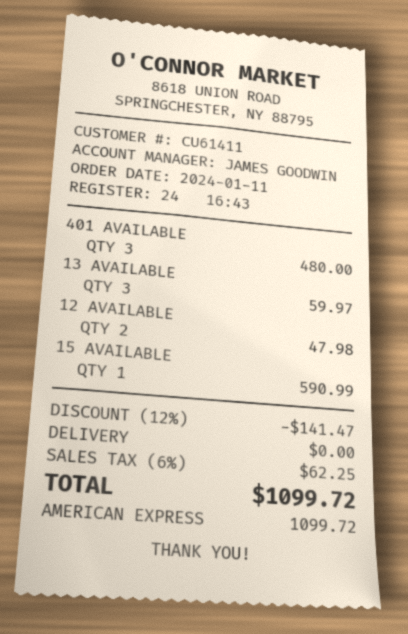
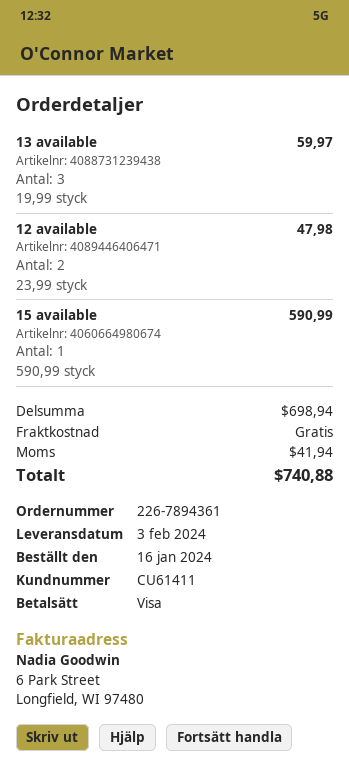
order date: 2024-01-11 -> 2024-01-16
payment method: American Express -> Visa
401 AVAILABLE: 3 for 480.00 -> none
discount: 12% = 141.47 -> none
tax: 62.25 -> 41.94
total: 1099.72 -> 740.88

